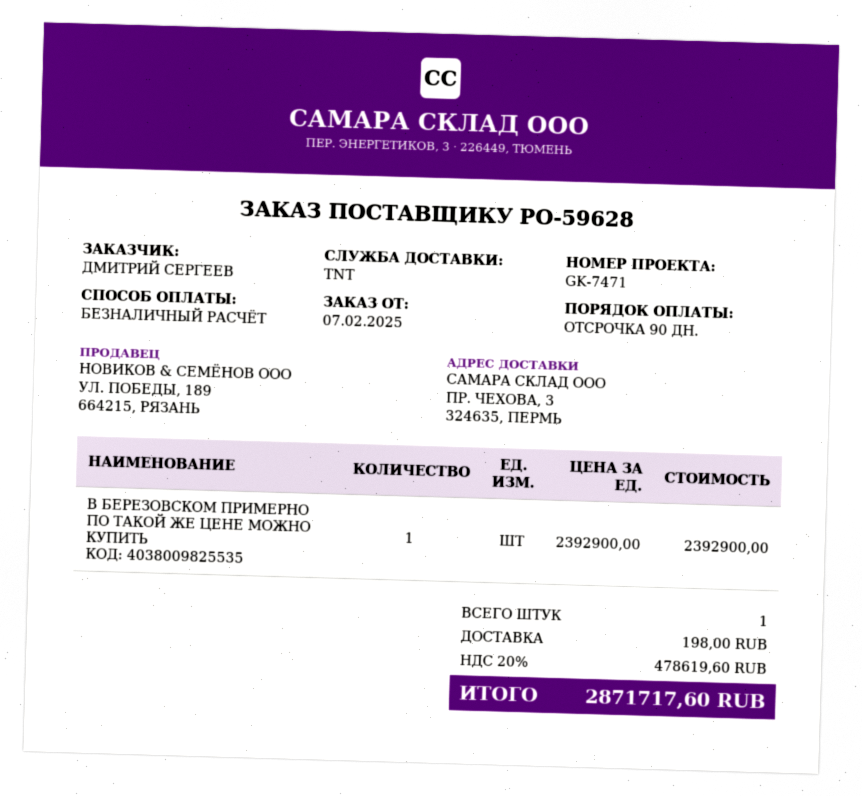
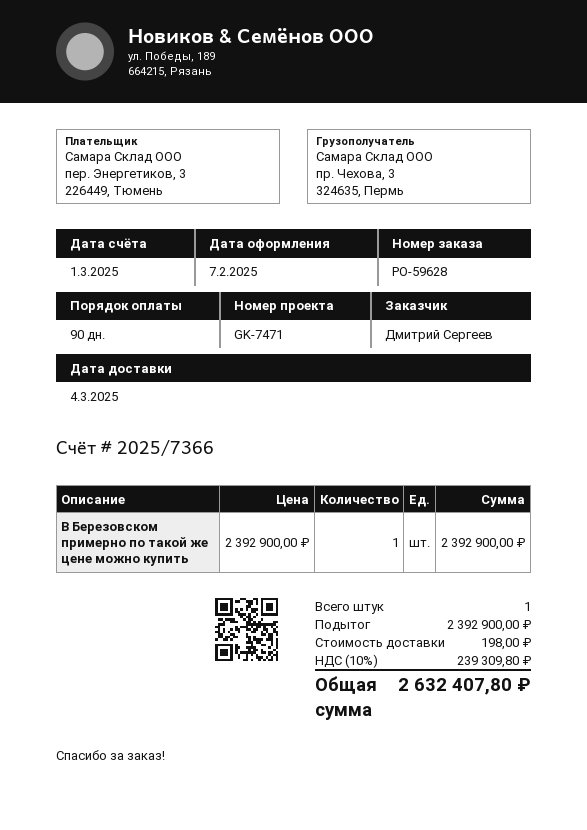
tax: 20% = 478619.60 -> 10% = 239309.80
total: 2871717.60 -> 2632407.80

